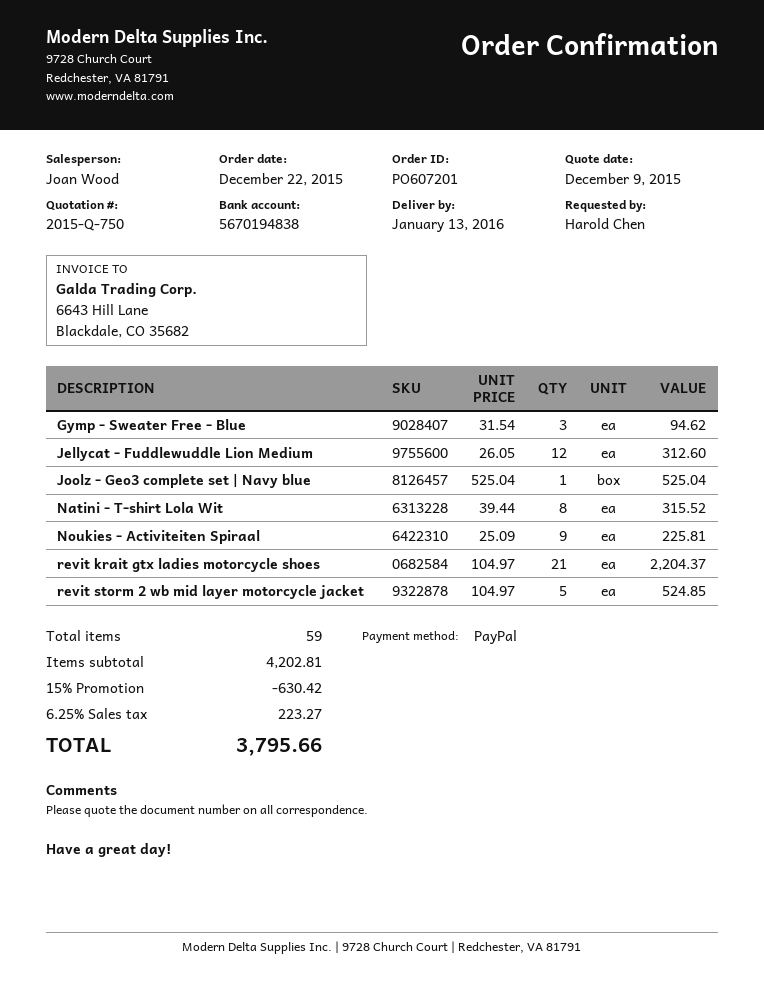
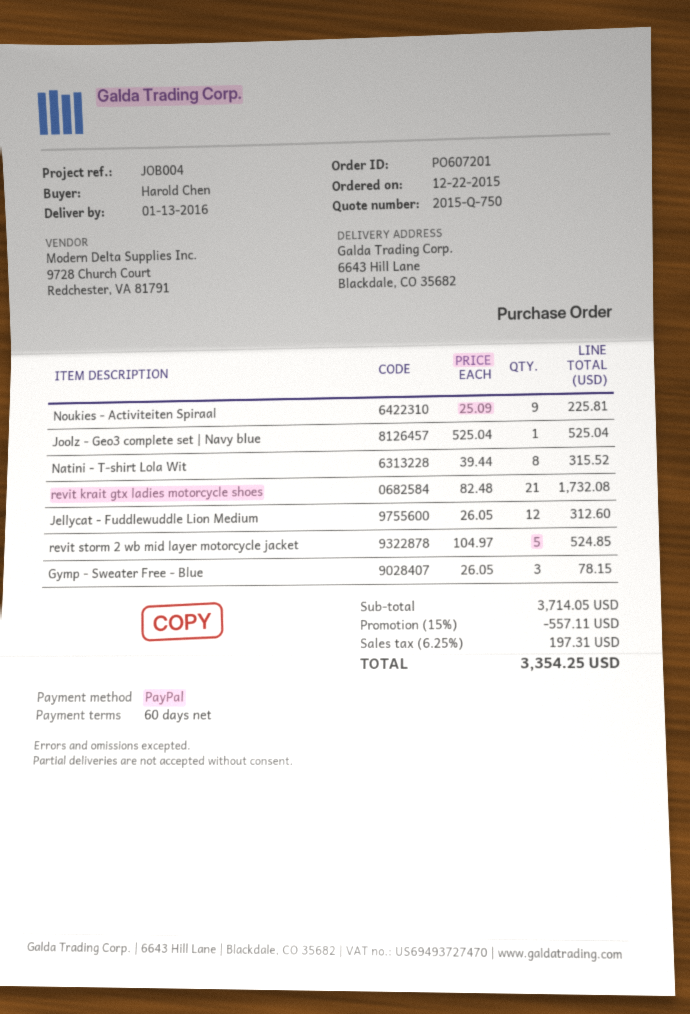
Gymp - Sweater Free - Blue: 3 x 31.54 = 94.62 -> 3 x 26.05 = 78.15
revit krait gtx ladies motorcycle shoes: 21 x 104.97 = 2204.37 -> 21 x 82.48 = 1732.08
subtotal: 4202.81 -> 3714.05
discount: 15% = 630.42 -> 15% = 557.11
tax: 6.25% = 223.27 -> 6.25% = 197.31
total: 3795.66 -> 3354.25

